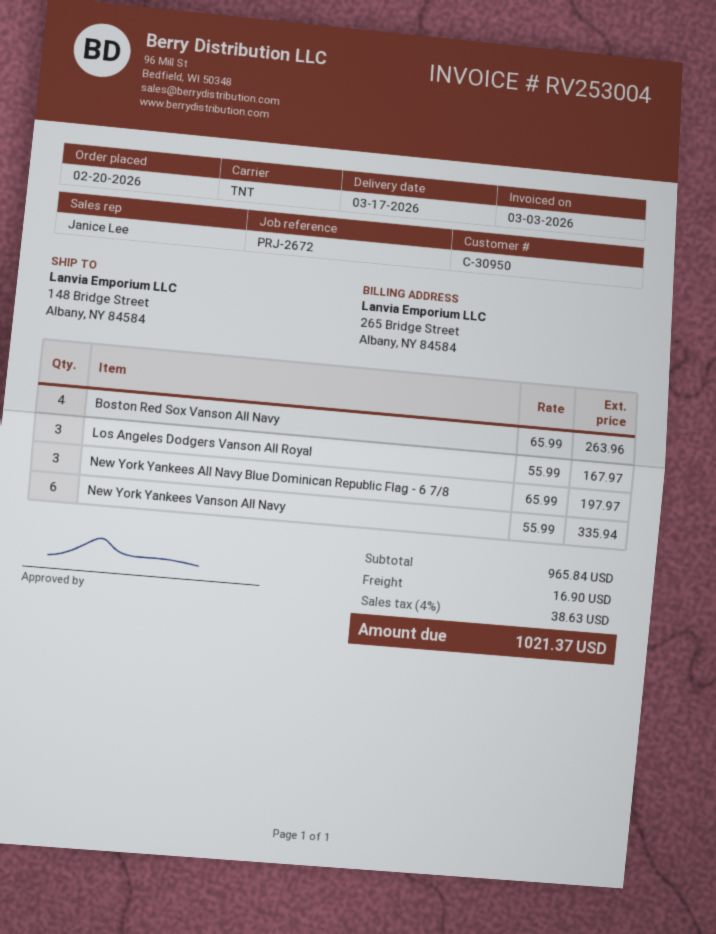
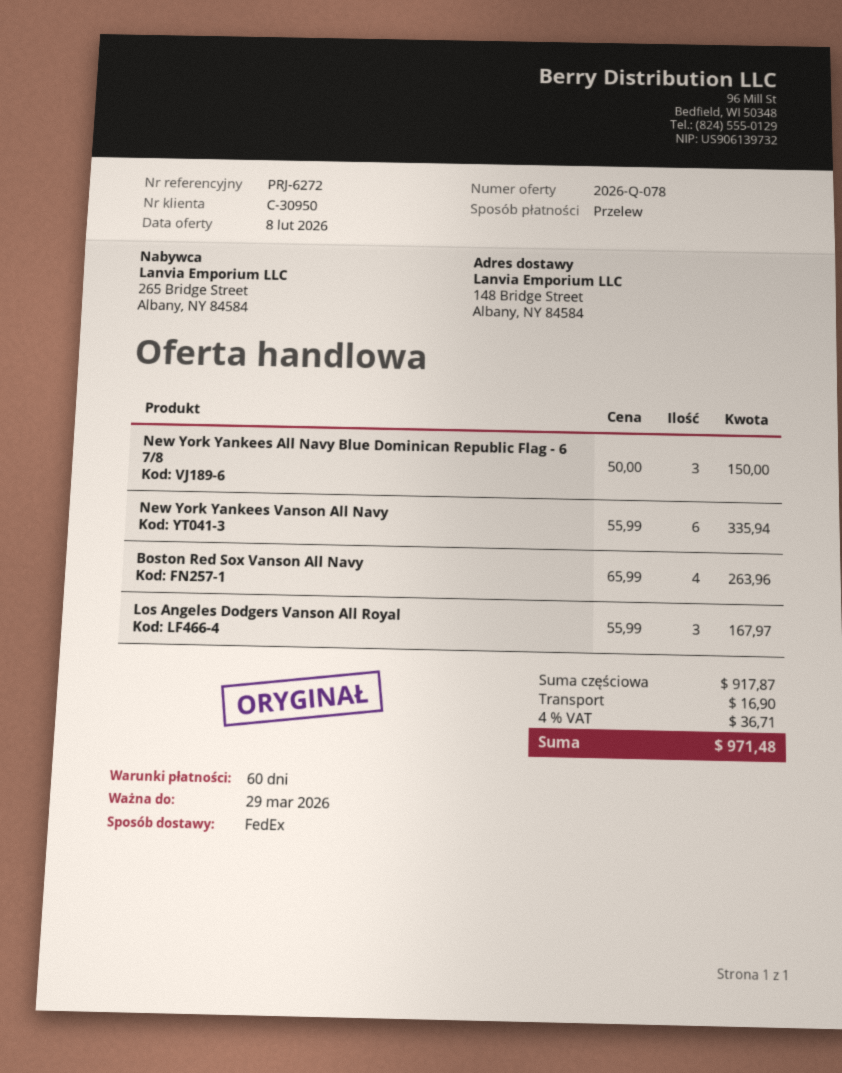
reference: PRJ-2672 -> PRJ-6272
shipping method: TNT -> FedEx
New York Yankees All Navy Blue Dominican Republic Flag - 6 7/8: 3 x 65.99 = 197.97 -> 3 x 50.00 = 150.00
subtotal: 965.84 -> 917.87
tax: 4% = 38.63 -> 4% = 36.71
total: 1021.37 -> 971.48

